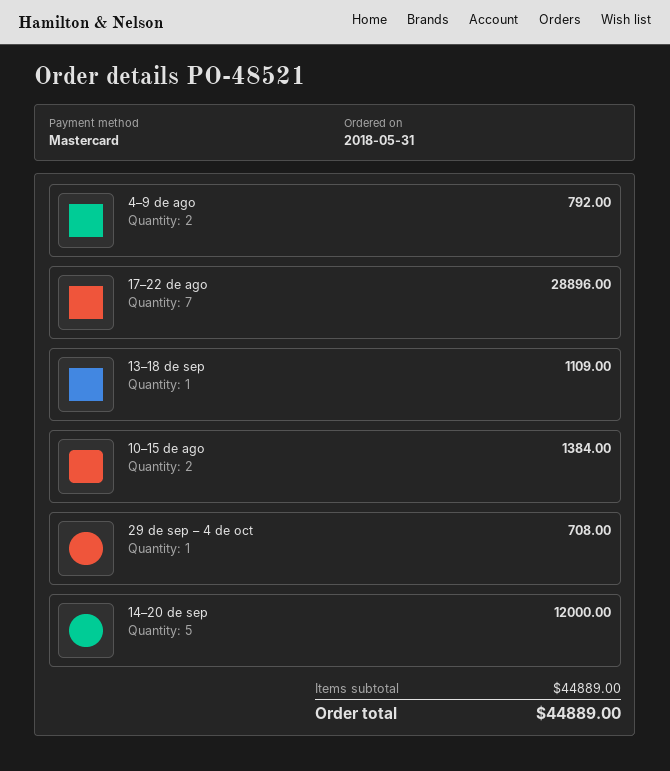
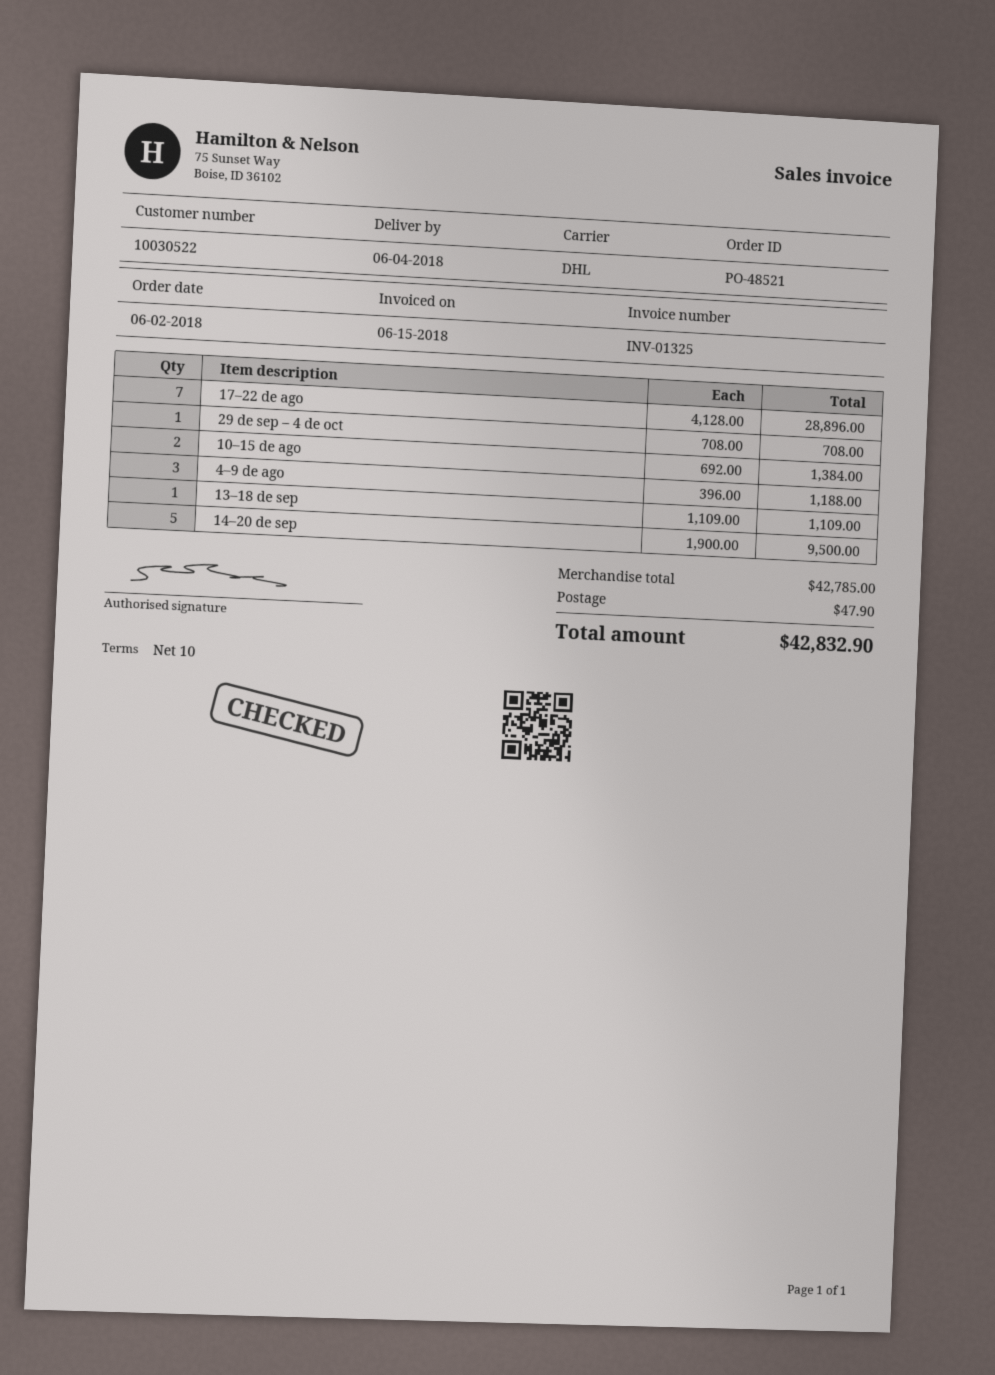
order date: 2018-05-31 -> 2018-06-02
4–9 de ago: 2 for 792.00 -> 3 for 1188.00
14–20 de sep: 5 for 12000.00 -> 5 for 9500.00
subtotal: 44889.00 -> 42785.00
shipping: none -> 47.90
total: 44889.00 -> 42832.90

